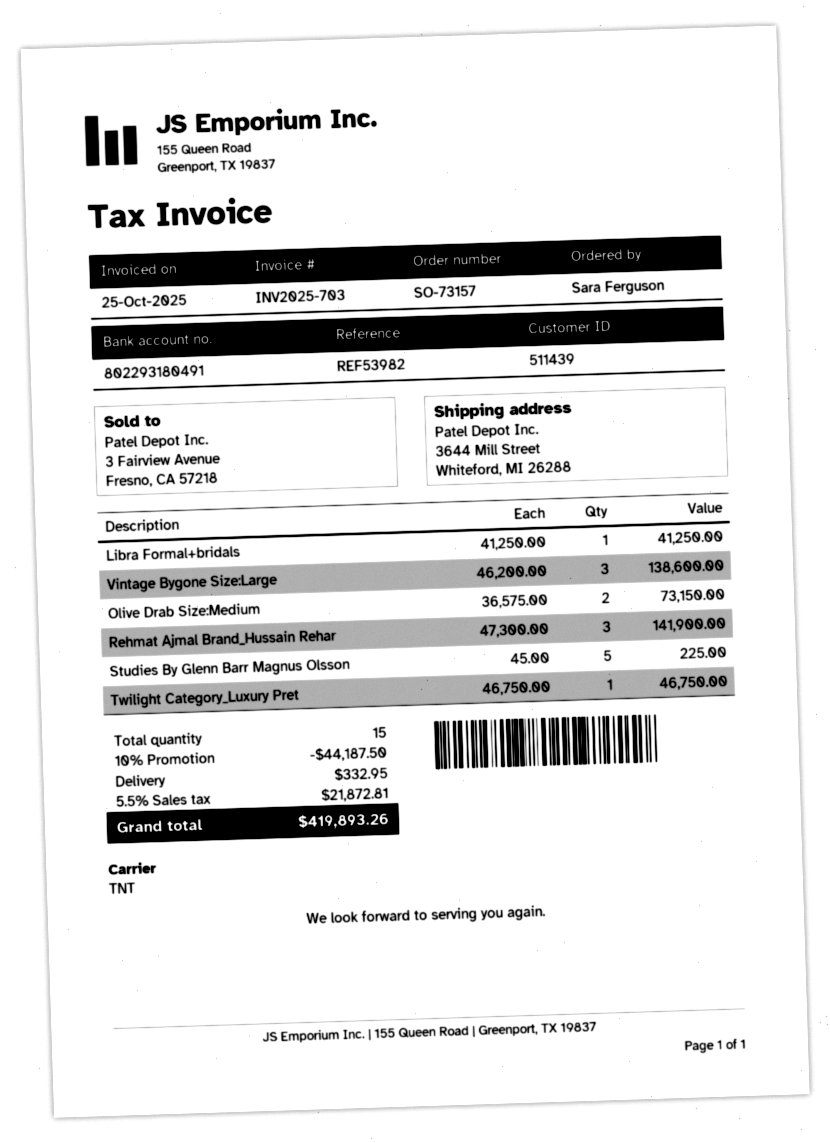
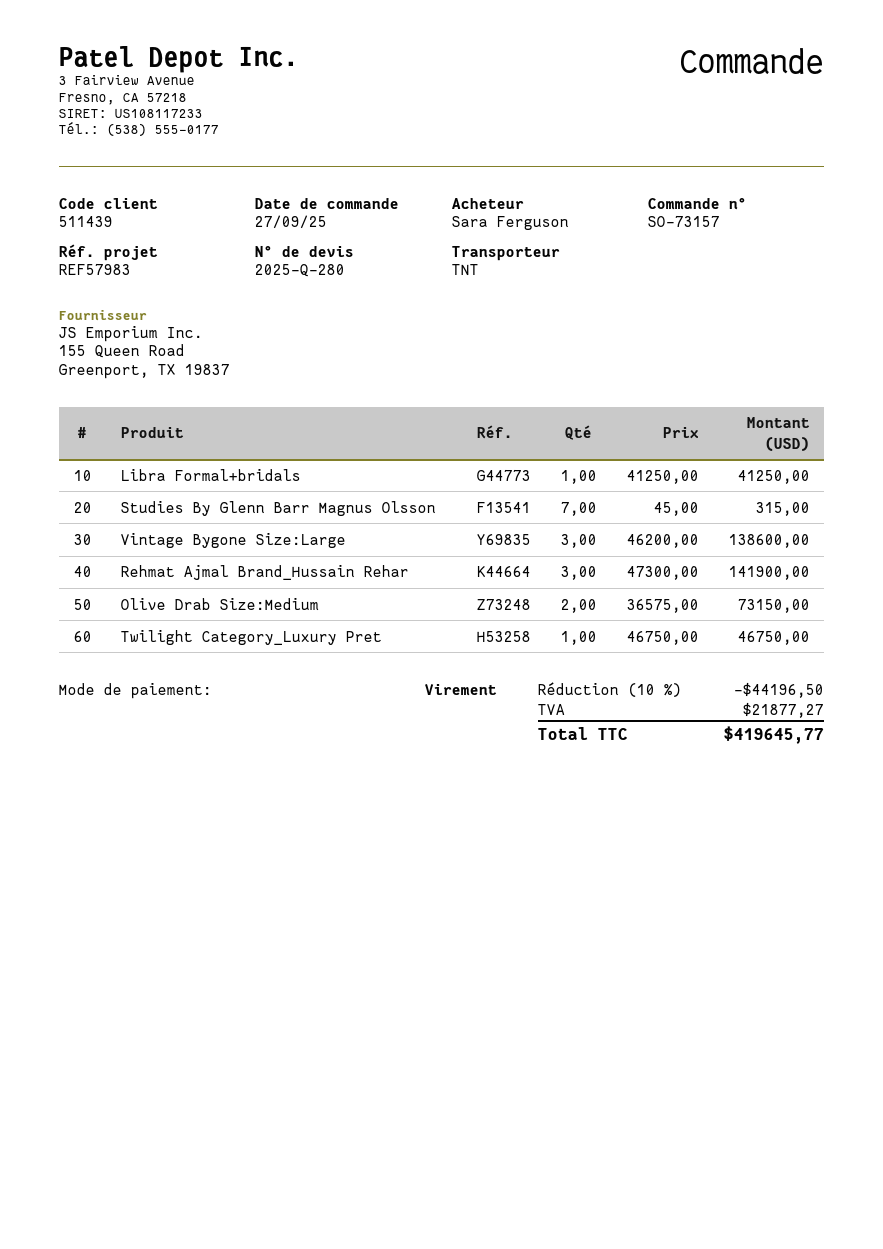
reference: REF53982 -> REF57983
Studies By Glenn Barr Magnus Olsson: 5 x 45.00 = 225.00 -> 7 x 45.00 = 315.00
discount: 10% = 44187.50 -> 10% = 44196.50
shipping: 332.95 -> none
tax: 21872.81 -> 21877.27
total: 419893.26 -> 419645.77

